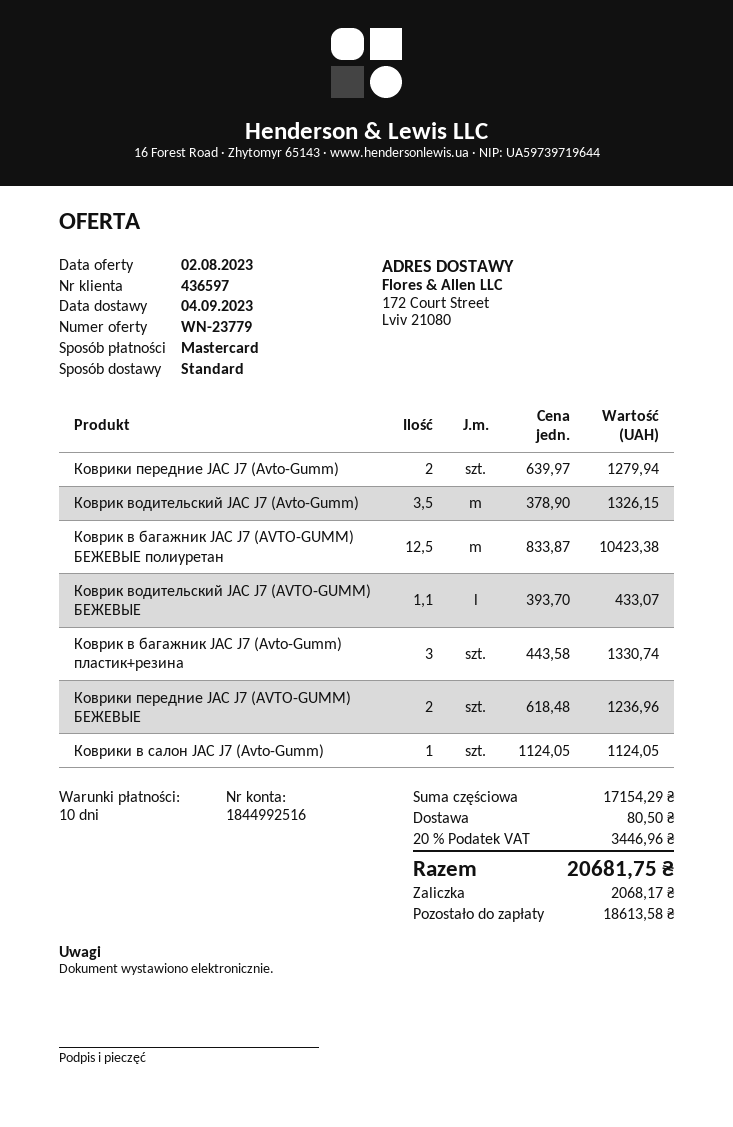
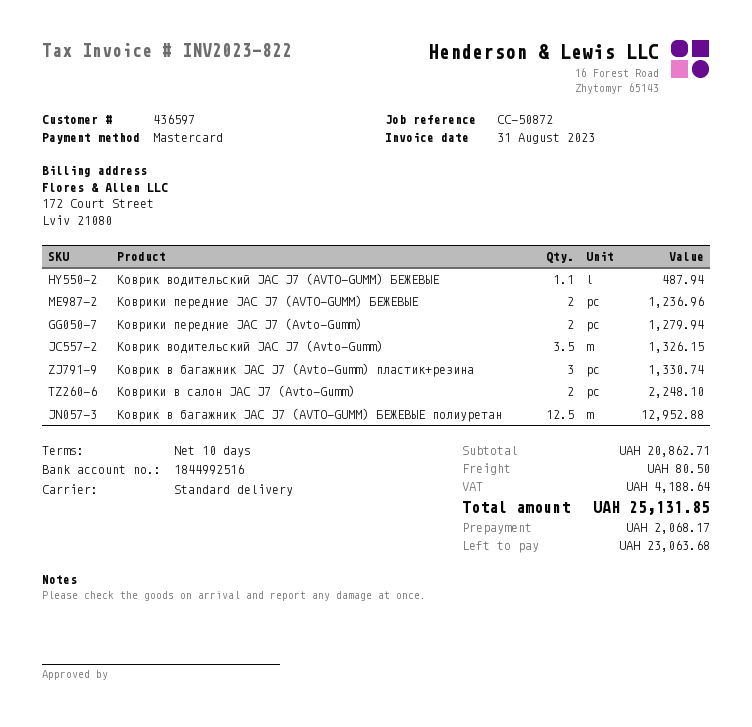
Коврик в багажник JAC J7 (AVTO-GUMM) БЕЖЕВЫЕ полиуретан: 12.5 for 10423.38 -> 12.5 for 12952.88
Коврик водительский JAC J7 (AVTO-GUMM) БЕЖЕВЫЕ: 1.1 for 433.07 -> 1.1 for 487.94
Коврики в салон JAC J7 (Avto-Gumm): 1 for 1124.05 -> 2 for 2248.10
subtotal: 17154.29 -> 20862.71
tax: 3446.96 -> 4188.64
total: 20681.75 -> 25131.85
balance: 18613.58 -> 23063.68

